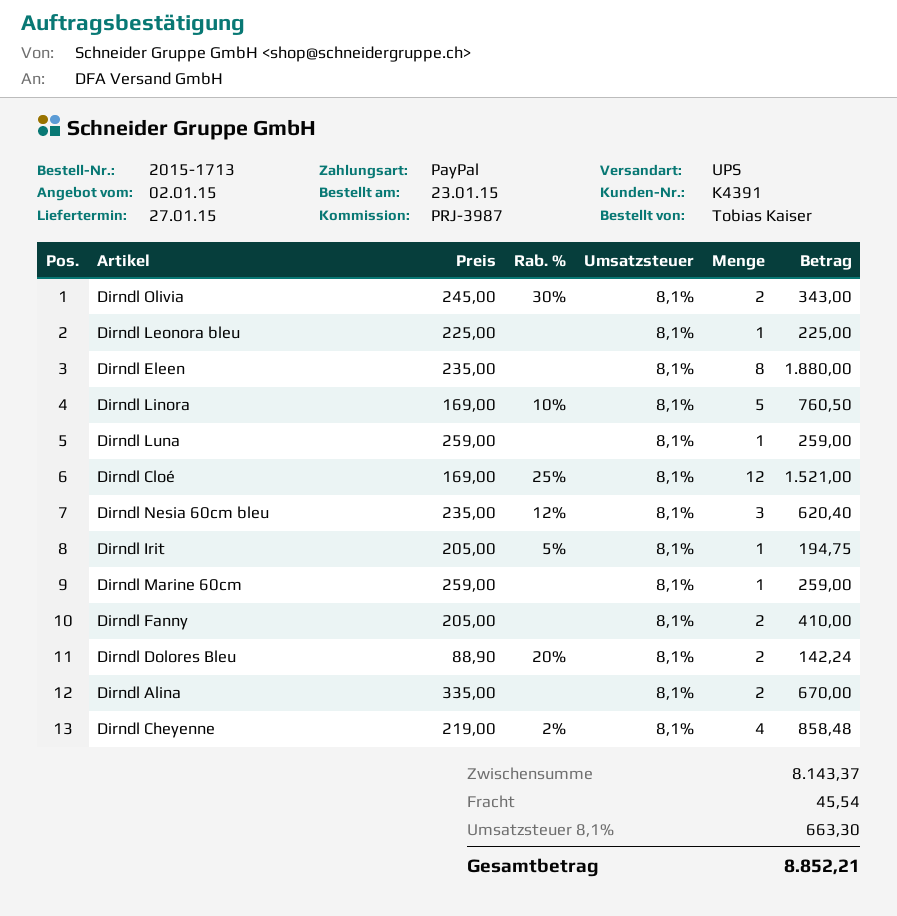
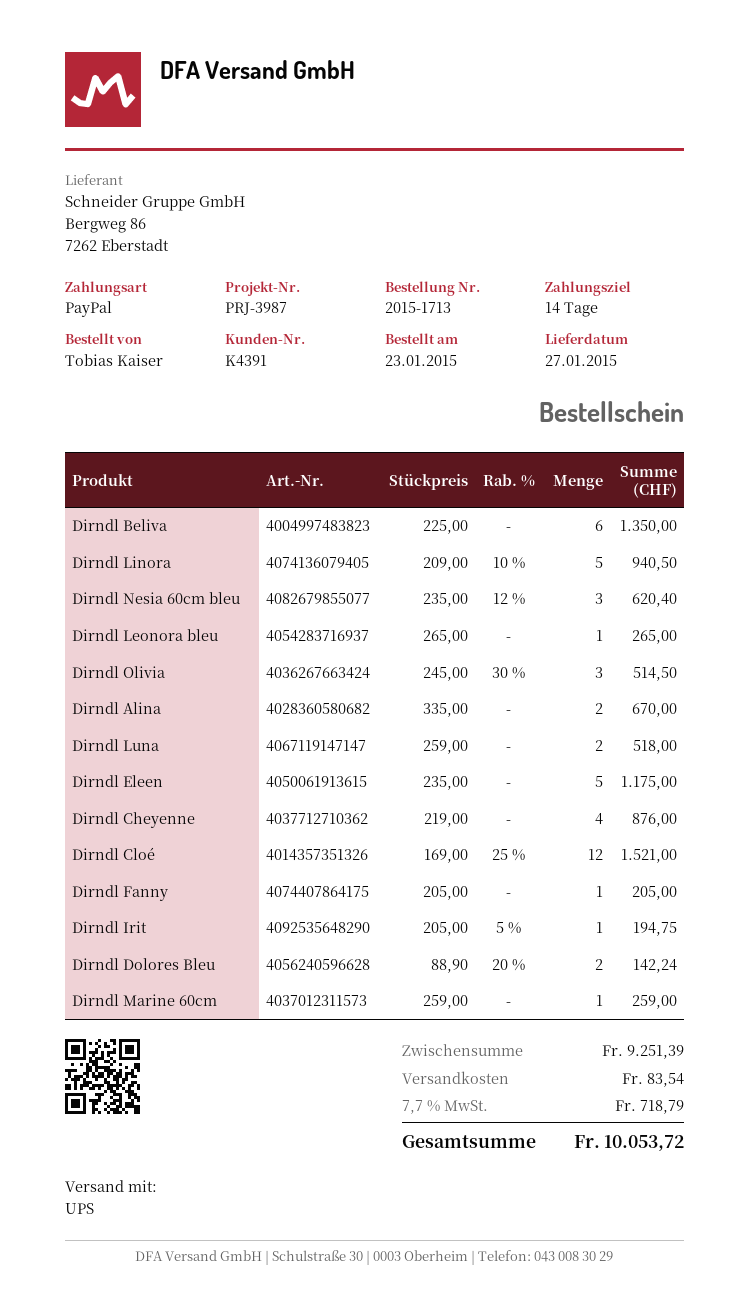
Dirndl Olivia: 2 x 245.00 - 30% = 343.00 -> 3 x 245.00 - 30% = 514.50
Dirndl Leonora bleu: 1 x 225.00 = 225.00 -> 1 x 265.00 = 265.00
Dirndl Eleen: 8 x 235.00 = 1880.00 -> 5 x 235.00 = 1175.00
Dirndl Linora: 5 x 169.00 - 10% = 760.50 -> 5 x 209.00 - 10% = 940.50
Dirndl Luna: 1 x 259.00 = 259.00 -> 2 x 259.00 = 518.00
Dirndl Fanny: 2 x 205.00 = 410.00 -> 1 x 205.00 = 205.00
Dirndl Cheyenne: 4 x 219.00 - 2% = 858.48 -> 4 x 219.00 = 876.00
Dirndl Beliva: none -> 6 x 225.00 = 1350.00
subtotal: 8143.37 -> 9251.39
shipping: 45.54 -> 83.54
tax: 8.1% = 663.30 -> 7.7% = 718.79
total: 8852.21 -> 10053.72

